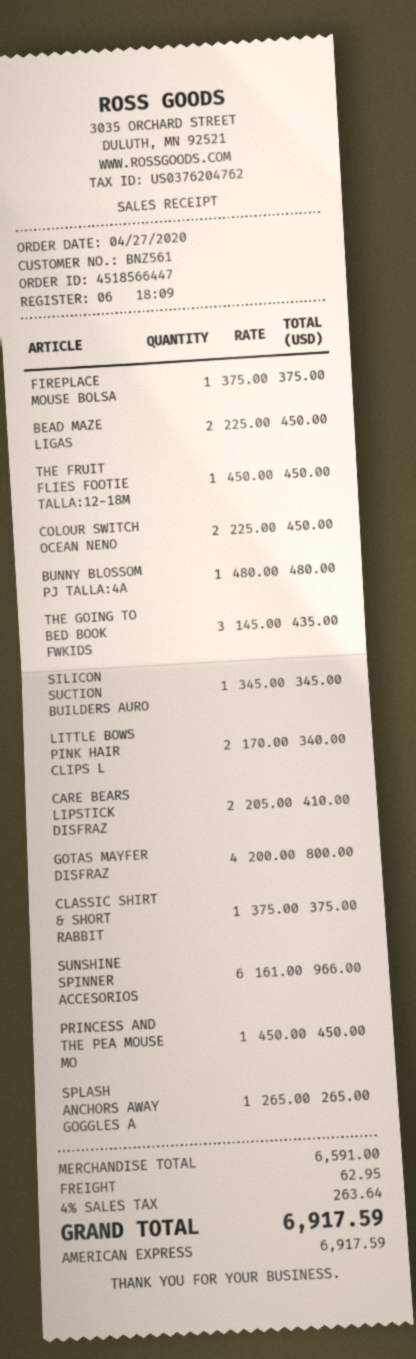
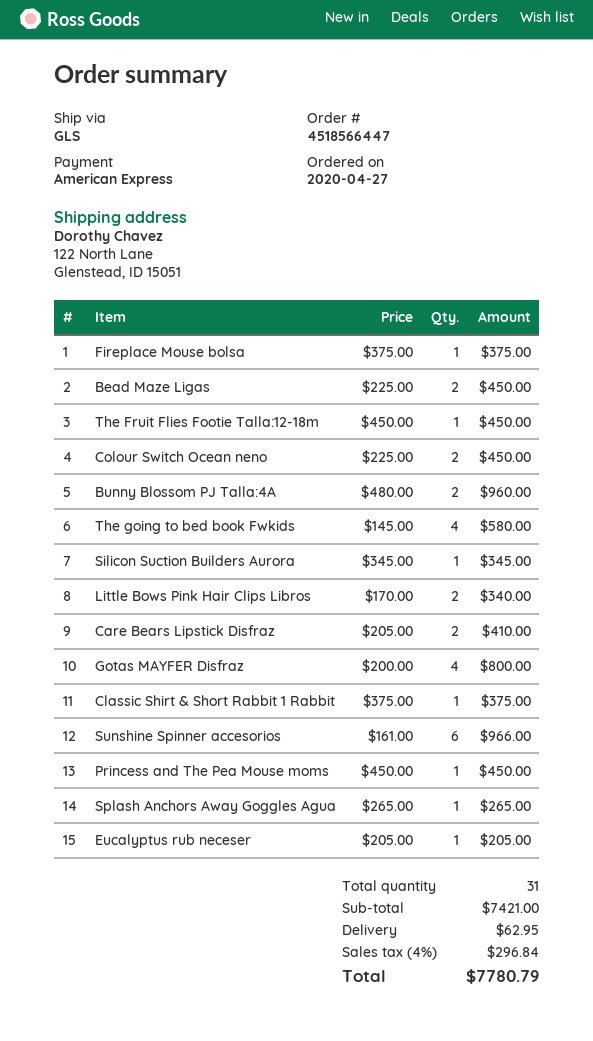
BUNNY BLOSSOM PJ TALLA:4A: 1 x 480.00 = 480.00 -> 2 x 480.00 = 960.00
THE GOING TO BED BOOK FWKIDS: 3 x 145.00 = 435.00 -> 4 x 145.00 = 580.00
Eucalyptus rub neceser: none -> 1 x 205.00 = 205.00
subtotal: 6591.00 -> 7421.00
tax: 4% = 263.64 -> 4% = 296.84
total: 6917.59 -> 7780.79

